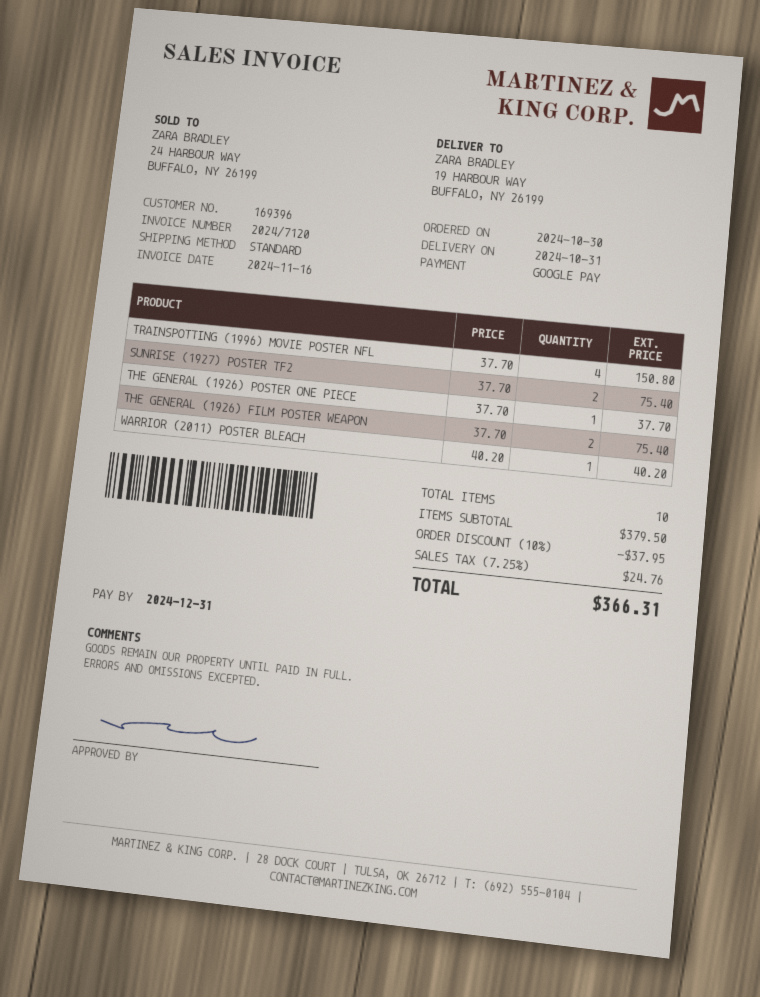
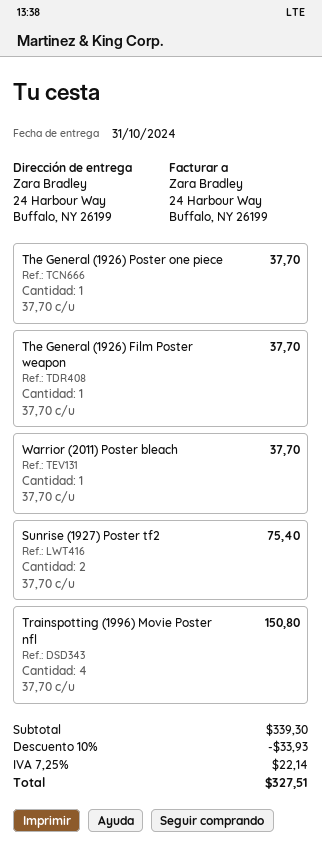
ship to: 19 HARBOUR WAY, BUFFALO, NY 26199 -> 24 Harbour Way, Buffalo, NY 26199
THE GENERAL (1926) FILM POSTER WEAPON: 2 x 37.70 = 75.40 -> 1 x 37.70 = 37.70
WARRIOR (2011) POSTER BLEACH: 1 x 40.20 = 40.20 -> 1 x 37.70 = 37.70
subtotal: 379.50 -> 339.30
discount: 10% = 37.95 -> 10% = 33.93
tax: 7.25% = 24.76 -> 7.25% = 22.14
total: 366.31 -> 327.51

